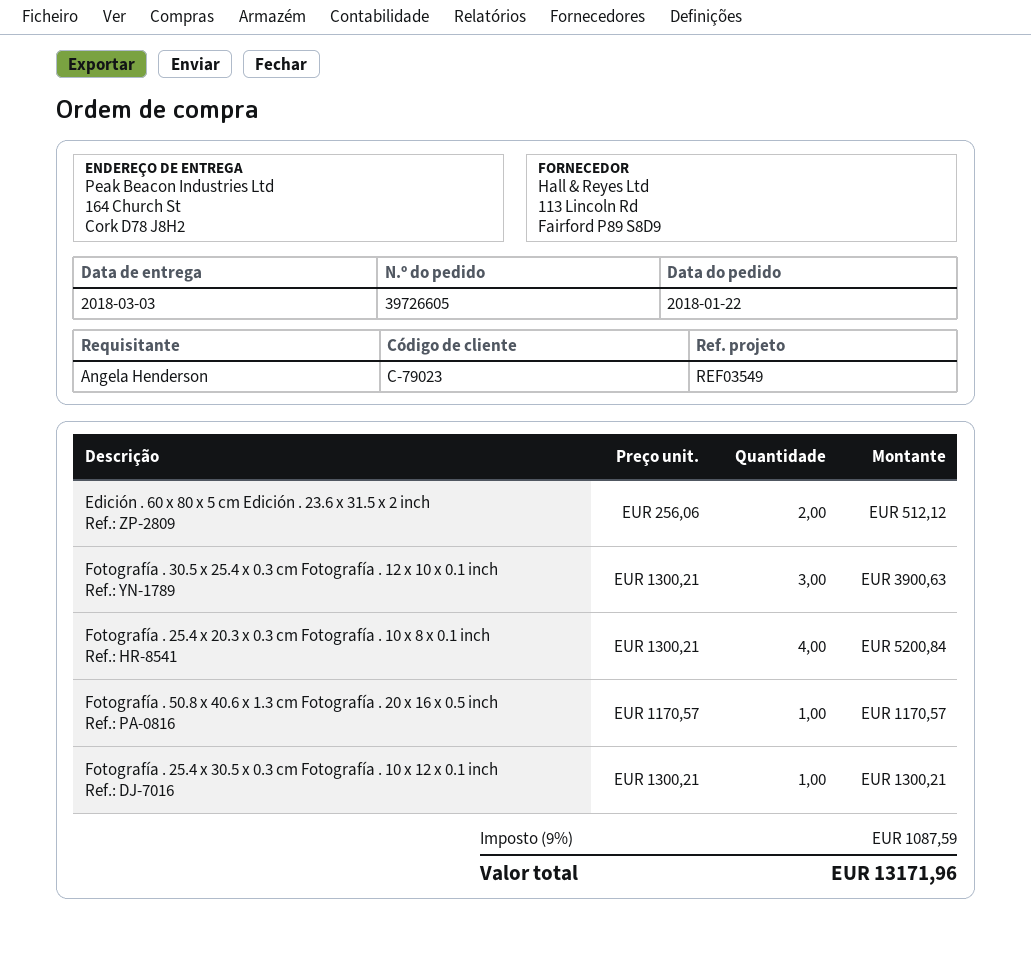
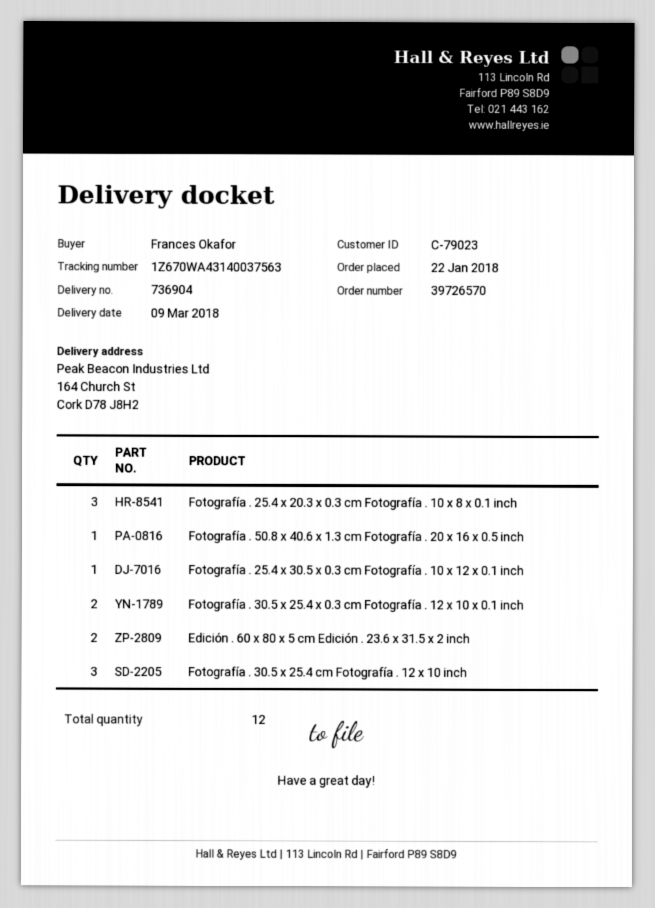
order number: 39726605 -> 39726570
delivery date: 2018-03-03 -> 2018-03-09
ordered by: Angela Henderson -> Frances Okafor
Fotografía . 30.5 x 25.4 x 0.3 cm Fotografía . 12 x 10 x 0.1 inch: 3 -> 2
Fotografía . 25.4 x 20.3 x 0.3 cm Fotografía . 10 x 8 x 0.1 inch: 4 -> 3
Fotografía . 30.5 x 25.4 cm Fotografía . 12 x 10 inch: none -> 3

